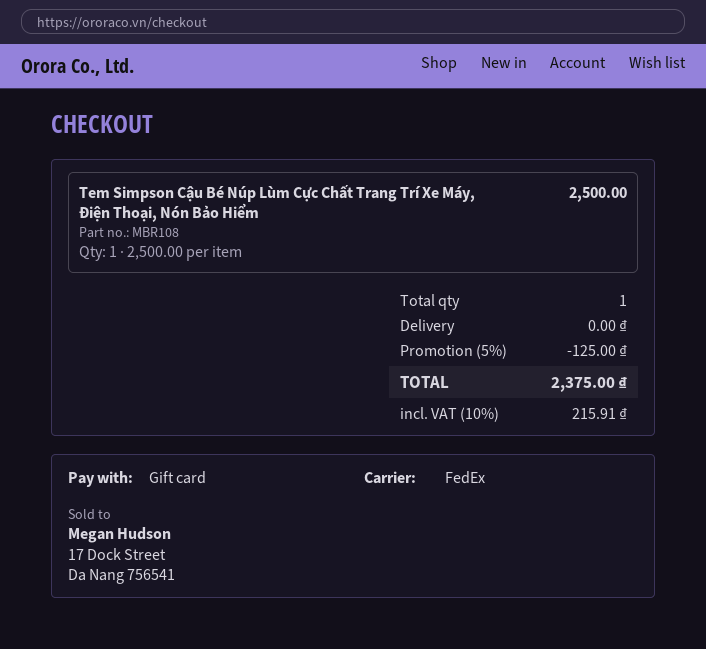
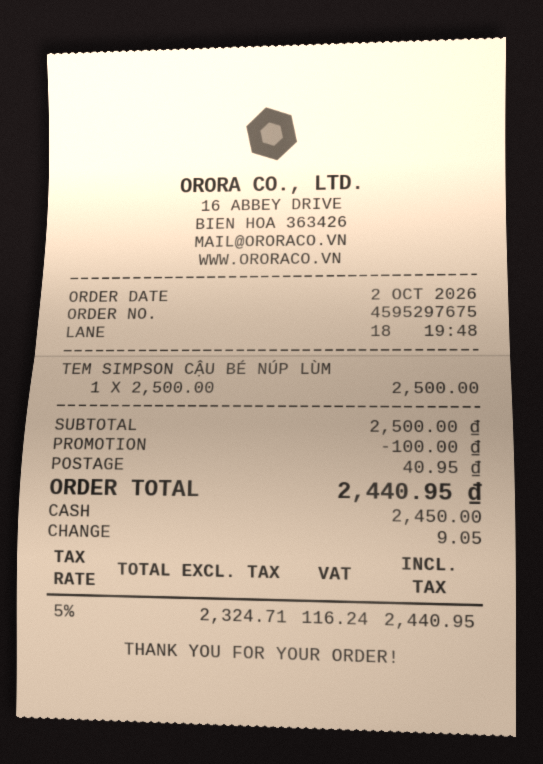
payment method: gift card -> cash
discount: 125.00 -> 100.00
shipping: 0.00 -> 40.95
tax: 10% = 215.91 -> 5% = 116.24
total: 2375.00 -> 2440.95

